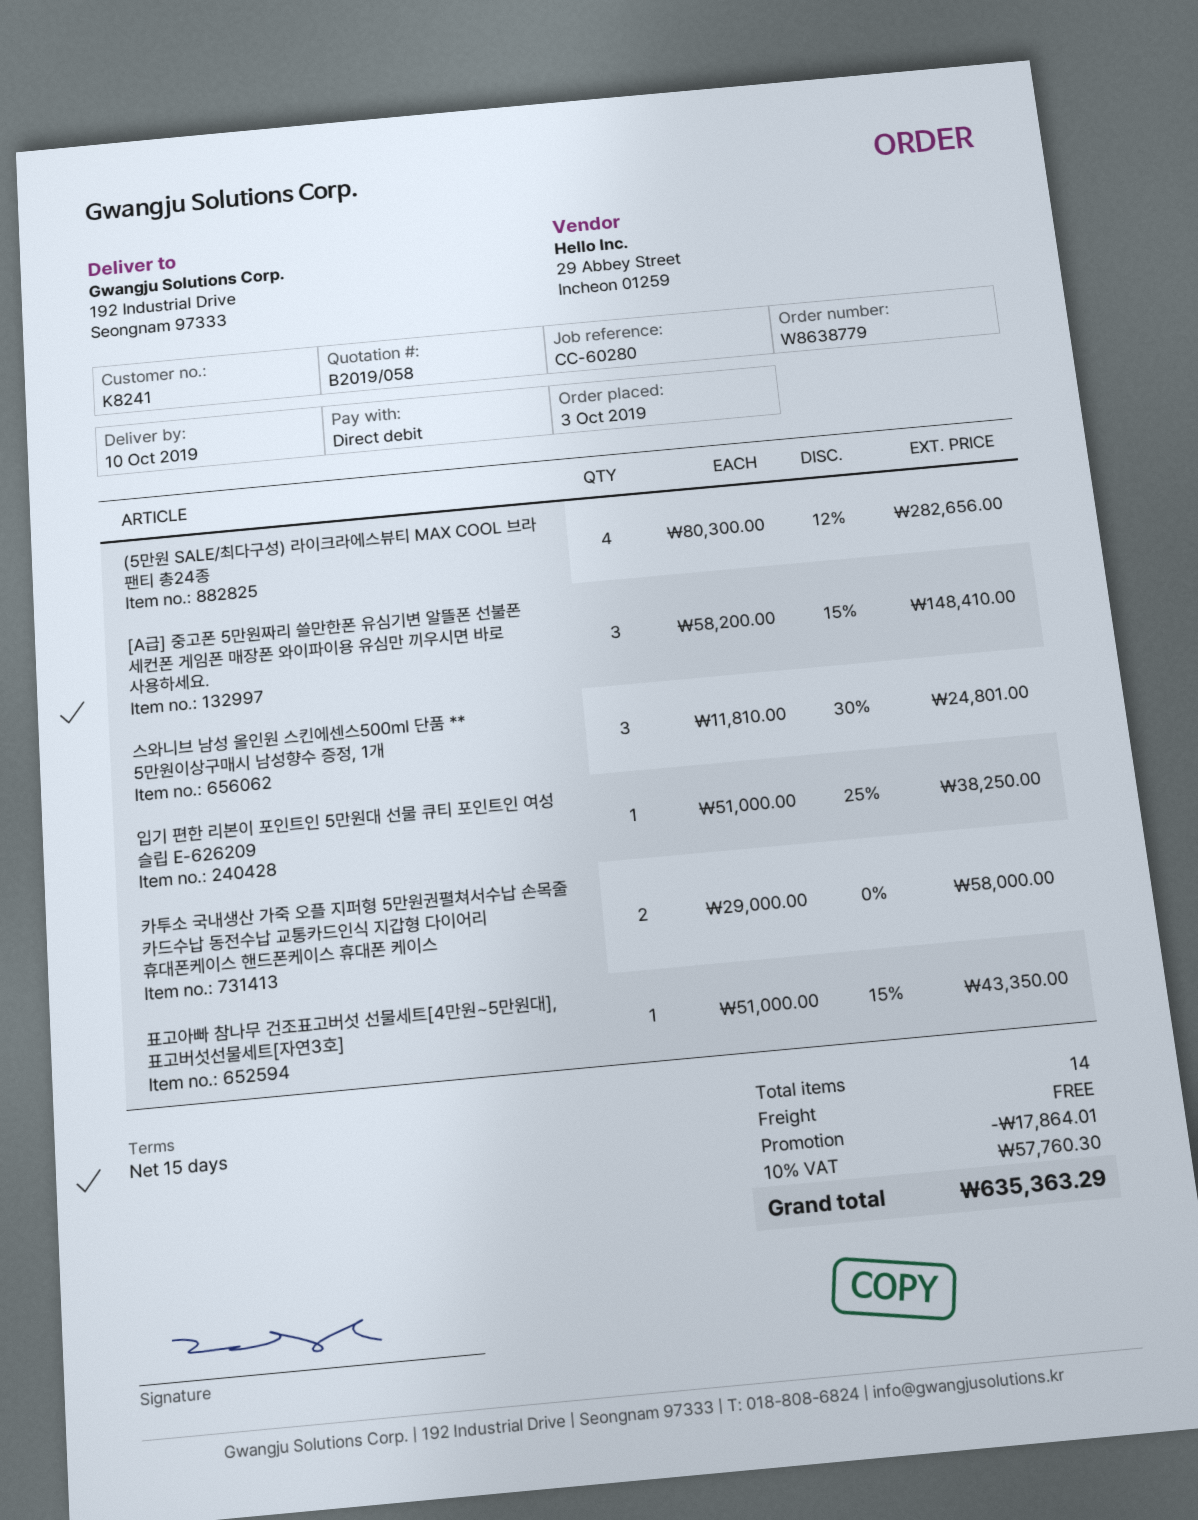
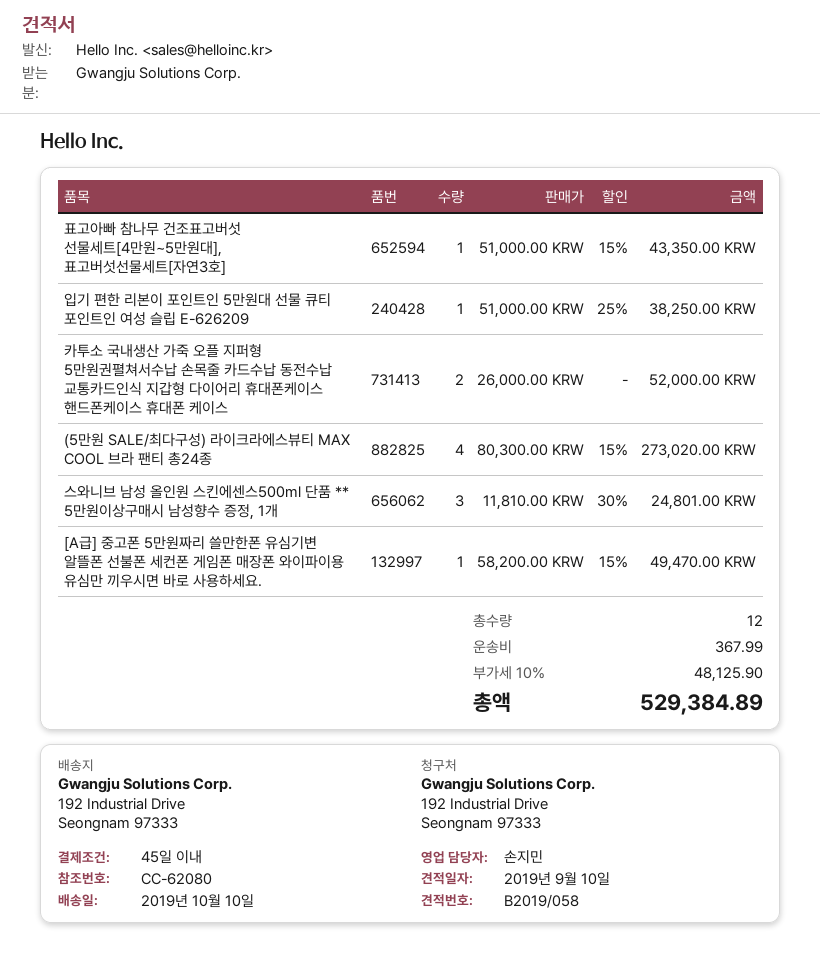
payment terms: 15 days -> 45 days
reference: CC-60280 -> CC-62080
(5만원 SALE/최다구성) 라이크라에스뷰티 MAX COOL 브라 팬티 총24종: 4 x 80300.00 - 12% = 282656.00 -> 4 x 80300.00 - 15% = 273020.00
[A급] 중고폰 5만원짜리 쓸만한폰 유심기변 알뜰폰 선불폰 세컨폰 게임폰 매장폰 와이파이용 유심만 끼우시면 바로 사용하세요.: 3 x 58200.00 - 15% = 148410.00 -> 1 x 58200.00 - 15% = 49470.00
카투소 국내생산 가죽 오플 지퍼형 5만원권펼쳐서수납 손목줄 카드수납 동전수납 교통카드인식 지갑형 다이어리 휴대폰케이스 핸드폰케이스 휴대폰 케이스: 2 x 29000.00 = 58000.00 -> 2 x 26000.00 = 52000.00
total quantity: 14 -> 12
discount: 17864.01 -> none
shipping: 0.00 -> 367.99
tax: 10% = 57760.30 -> 10% = 48125.90
total: 635363.29 -> 529384.89

